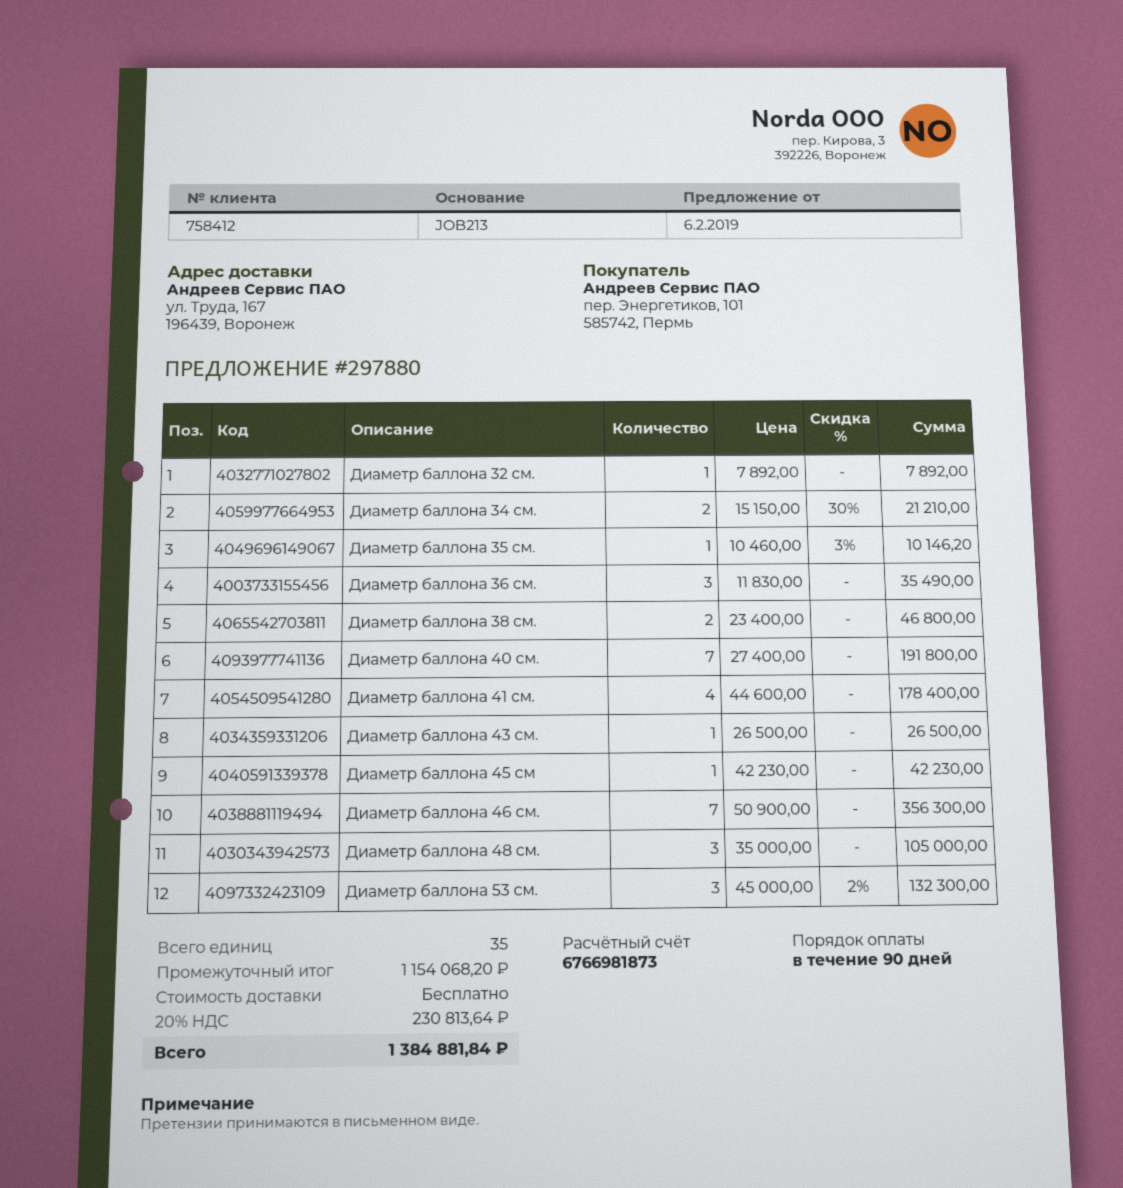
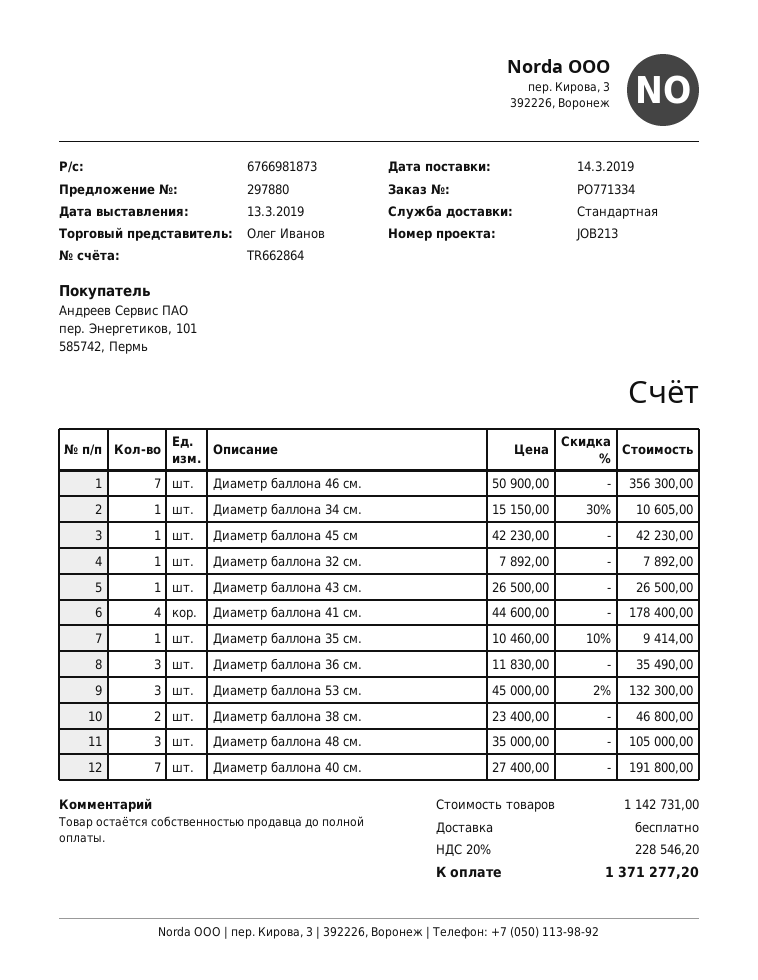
Диаметр баллона 34 см.: 2 x 15150.00 - 30% = 21210.00 -> 1 x 15150.00 - 30% = 10605.00
Диаметр баллона 35 см.: 1 x 10460.00 - 3% = 10146.20 -> 1 x 10460.00 - 10% = 9414.00
subtotal: 1154068.20 -> 1142731.00
tax: 20% = 230813.64 -> 20% = 228546.20
total: 1384881.84 -> 1371277.20

